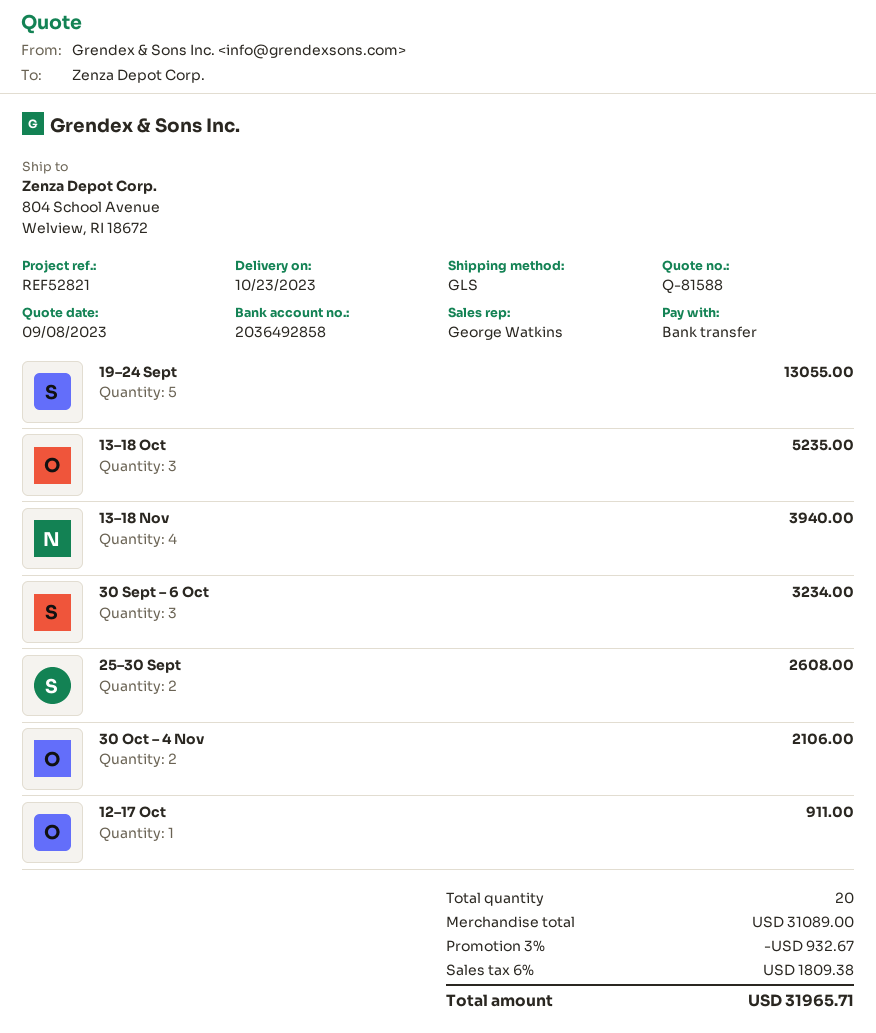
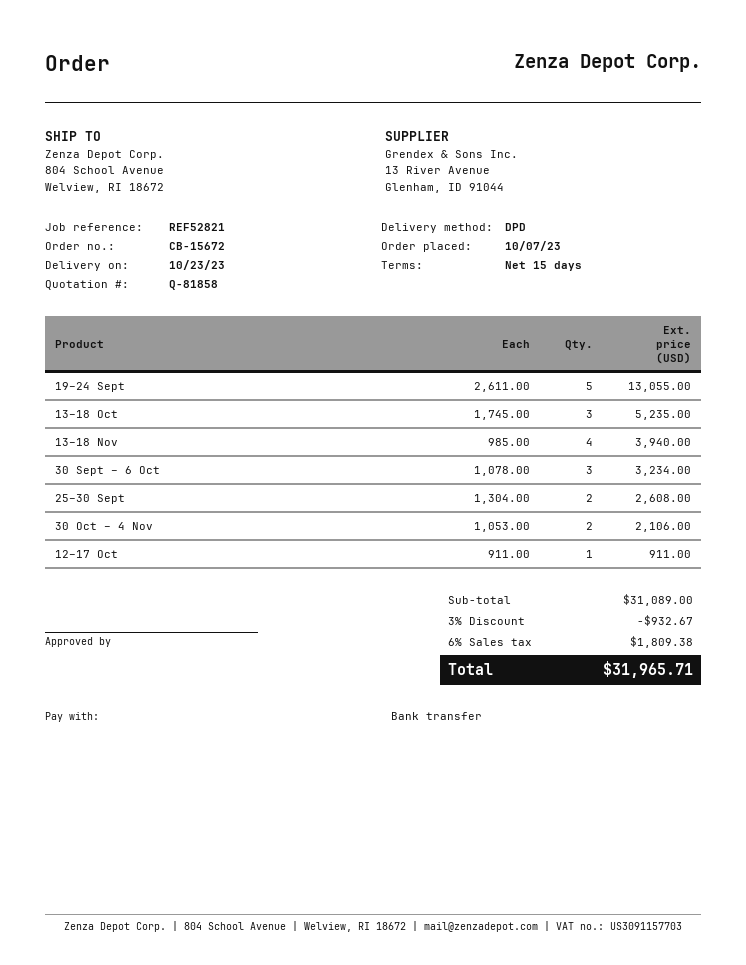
quote number: Q-81588 -> Q-81858
shipping method: GLS -> DPD

